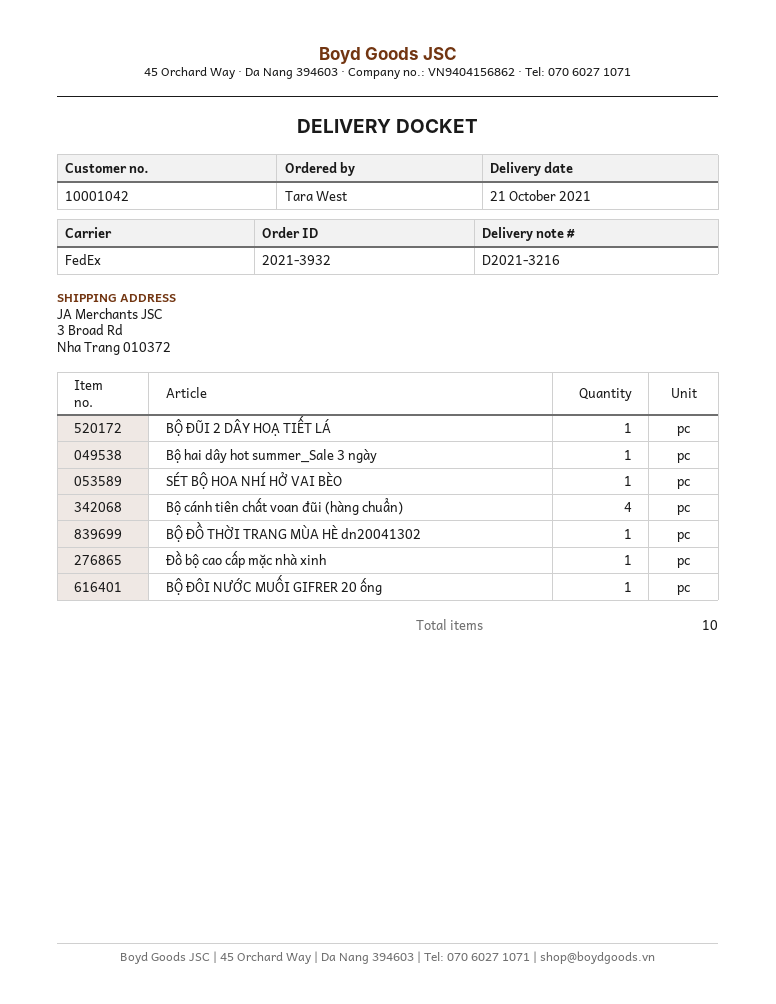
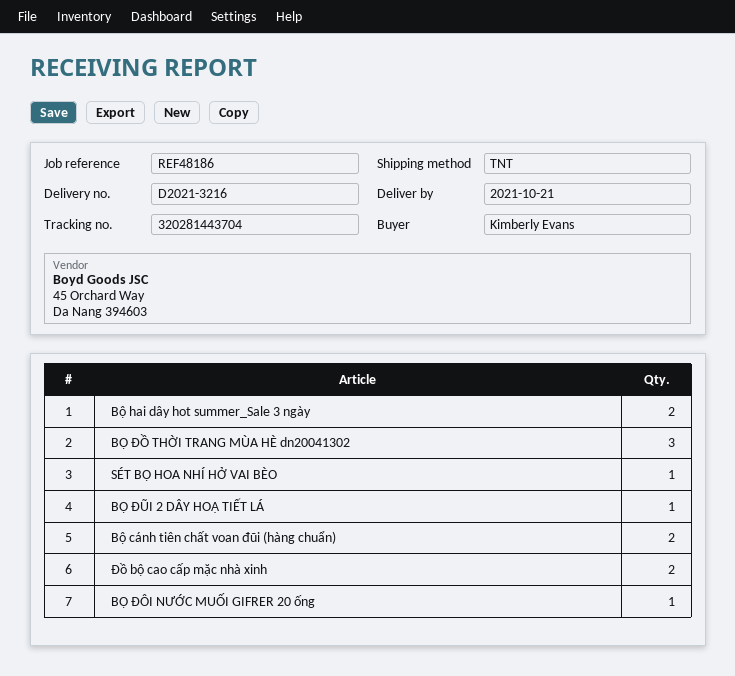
ordered by: Tara West -> Kimberly Evans
shipping method: FedEx -> TNT
Bộ hai dây hot summer_Sale 3 ngày: 1 -> 2
Bộ cánh tiên chất voan đũi (hàng chuẩn): 4 -> 2
BỘ ĐỒ THỜI TRANG MÙA HÈ dn20041302: 1 -> 3
Đồ bộ cao cấp mặc nhà xinh: 1 -> 2

